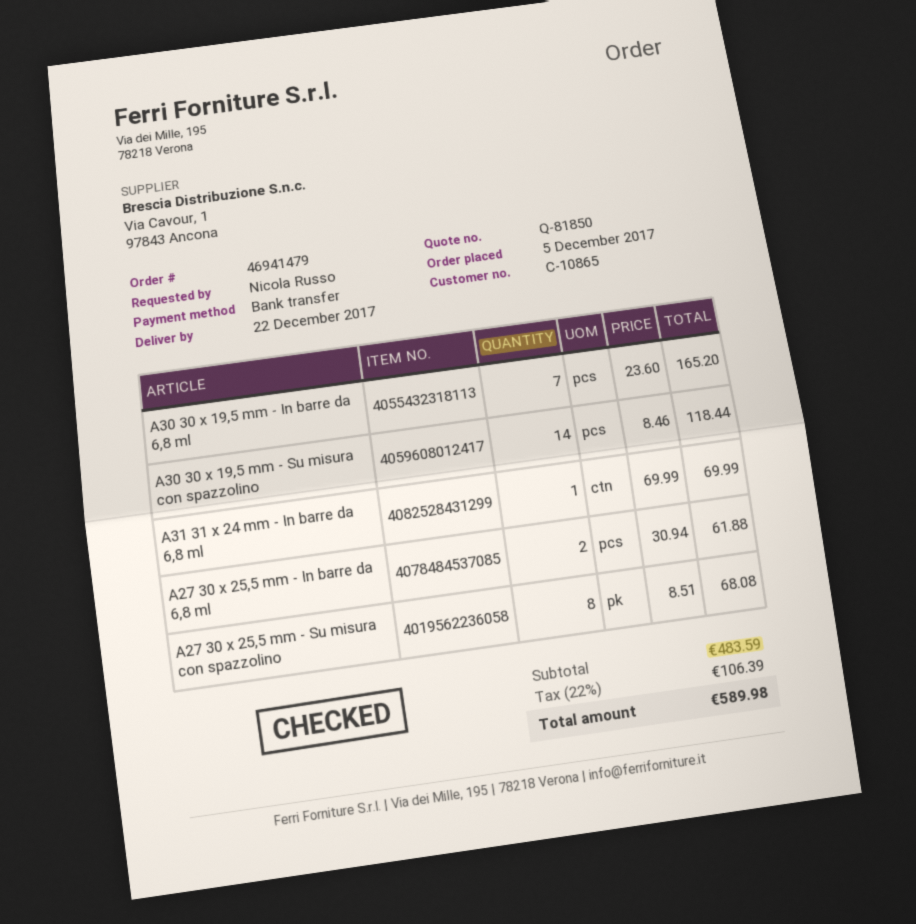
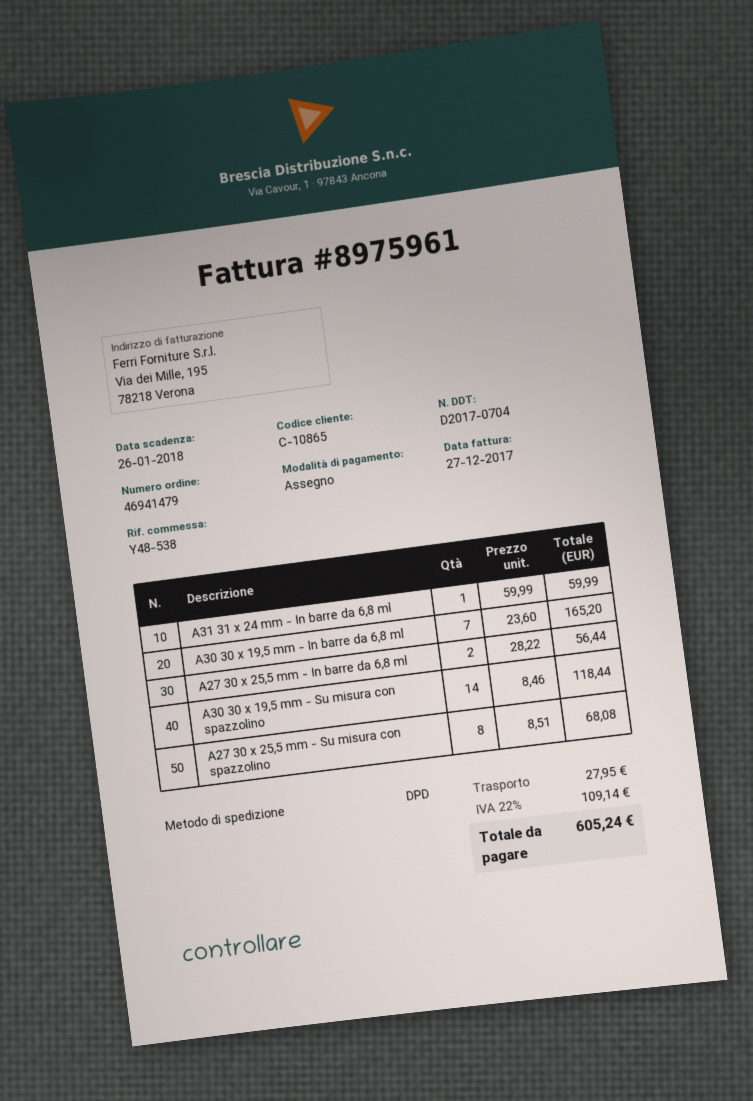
payment method: bank transfer -> cheque
A31 31 x 24 mm - In barre da 6,8 ml: 1 x 69.99 = 69.99 -> 1 x 59.99 = 59.99
A27 30 x 25,5 mm - In barre da 6,8 ml: 2 x 30.94 = 61.88 -> 2 x 28.22 = 56.44
shipping: none -> 27.95
tax: 22% = 106.39 -> 22% = 109.14
total: 589.98 -> 605.24

